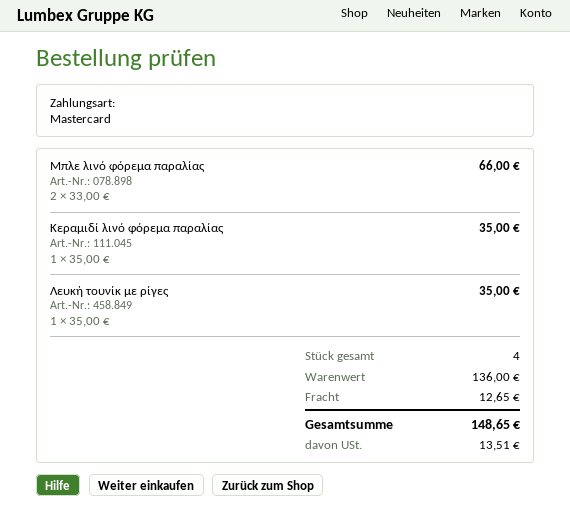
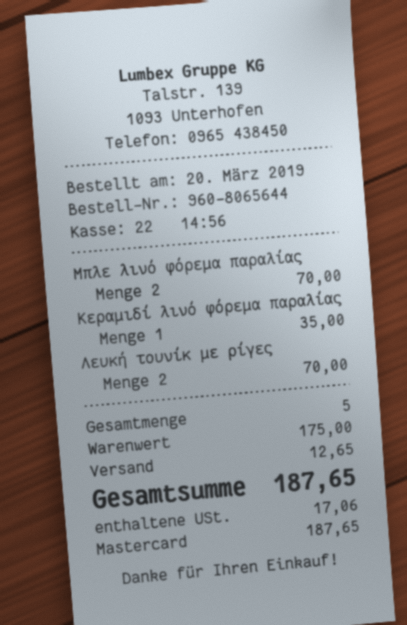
Μπλε λινό φόρεμα παραλίας: 2 for 66.00 -> 2 for 70.00
Λευκή τουνίκ με ρίγες: 1 for 35.00 -> 2 for 70.00
total quantity: 4 -> 5
subtotal: 136.00 -> 175.00
tax: 13.51 -> 17.06
total: 148.65 -> 187.65

